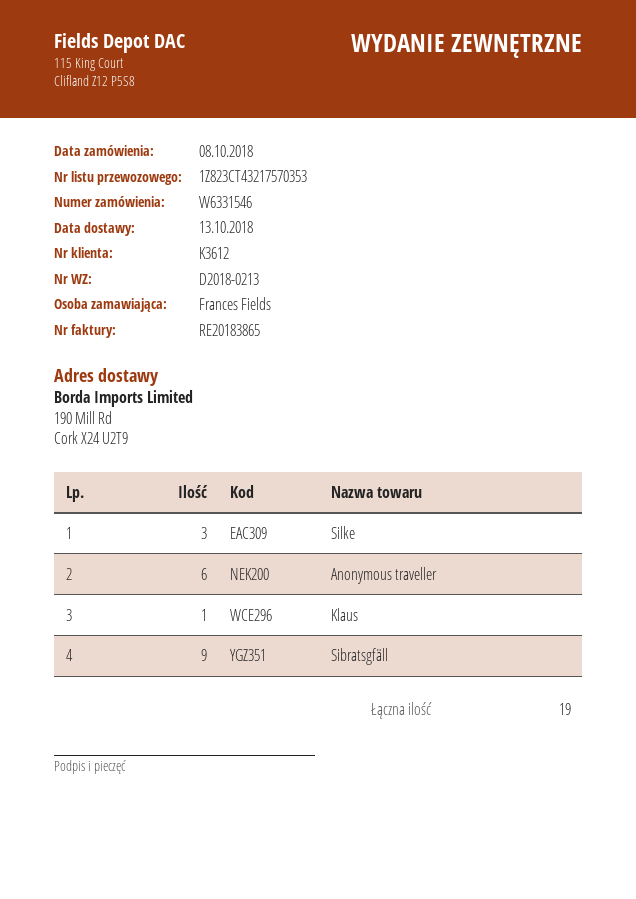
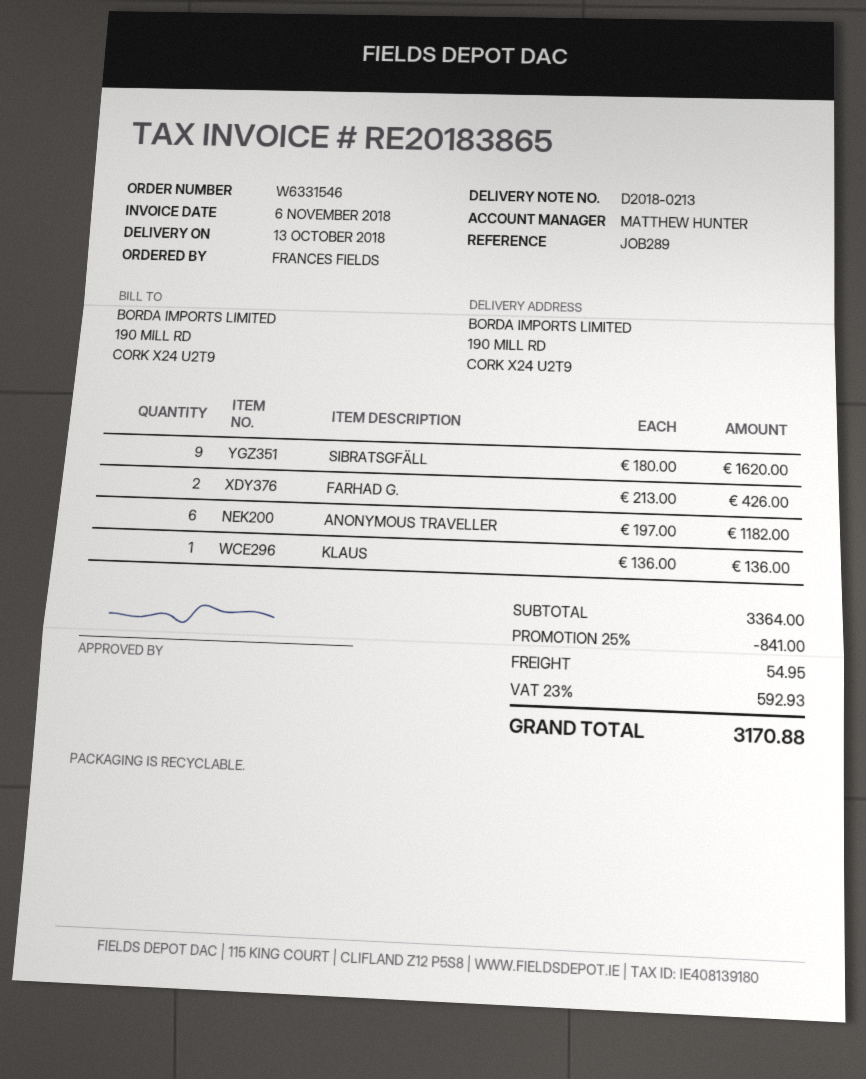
Silke: 3 -> none
FARHAD G.: none -> 2

